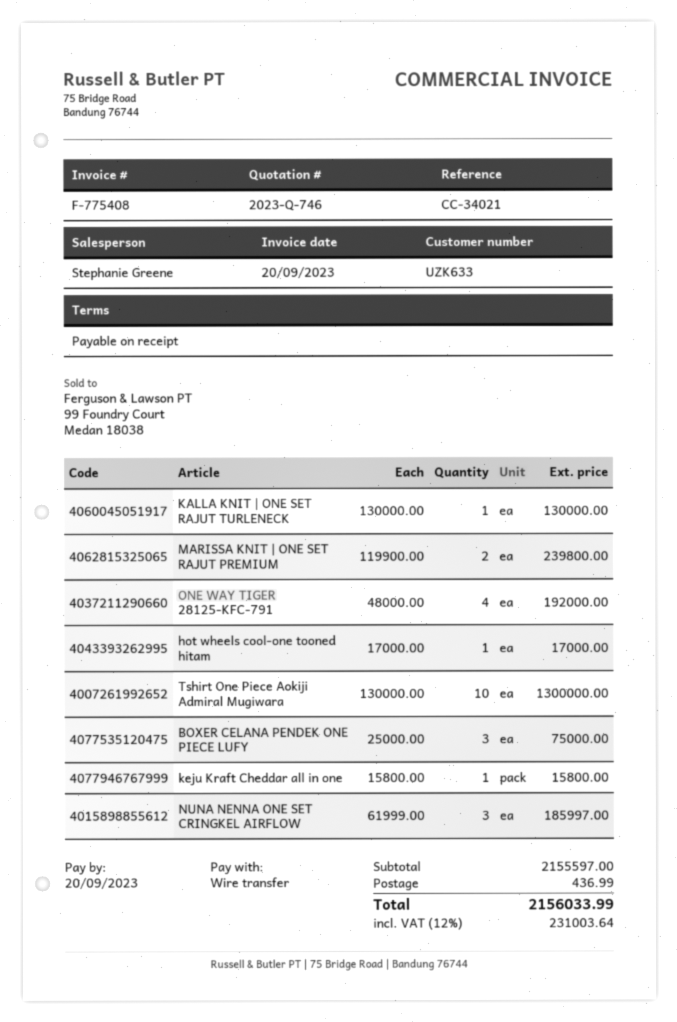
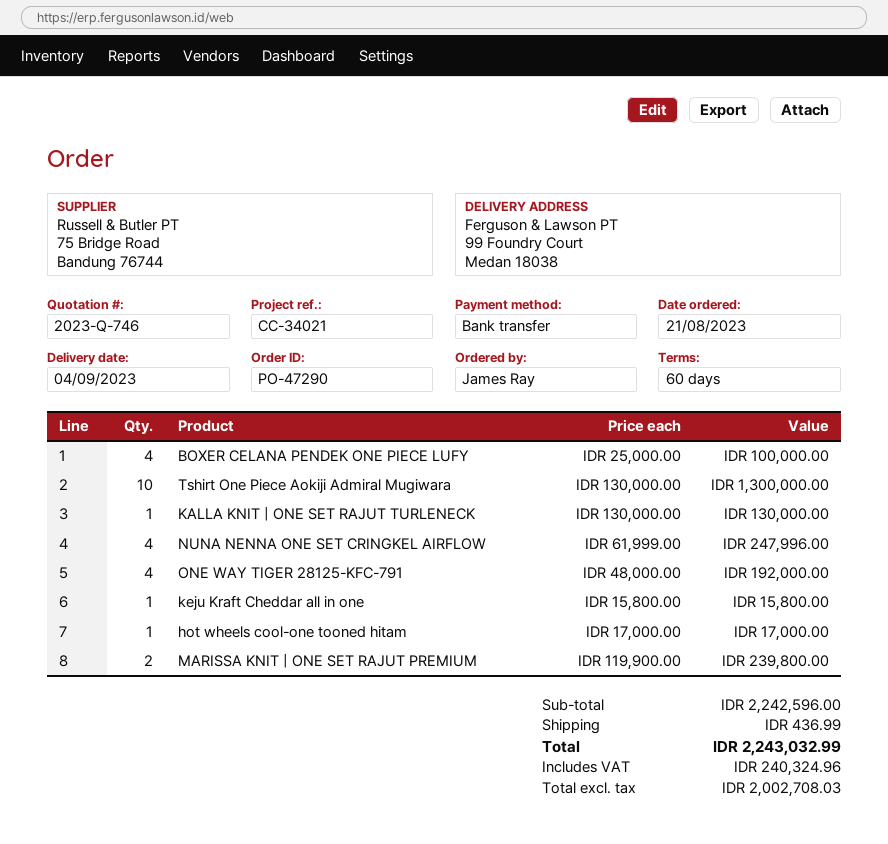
payment terms: on receipt -> 60 days
BOXER CELANA PENDEK ONE PIECE LUFY: 3 x 25000.00 = 75000.00 -> 4 x 25000.00 = 100000.00
NUNA NENNA ONE SET CRINGKEL AIRFLOW: 3 x 61999.00 = 185997.00 -> 4 x 61999.00 = 247996.00
subtotal: 2155597.00 -> 2242596.00
tax: 231003.64 -> 240324.96
total: 2156033.99 -> 2243032.99

